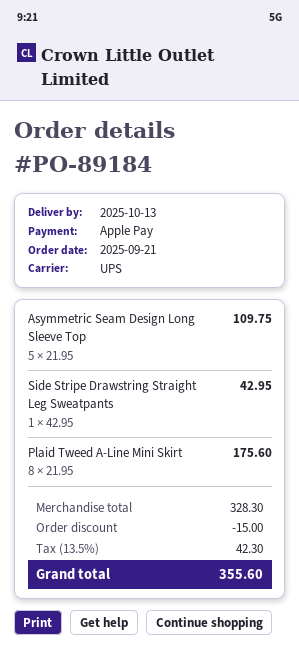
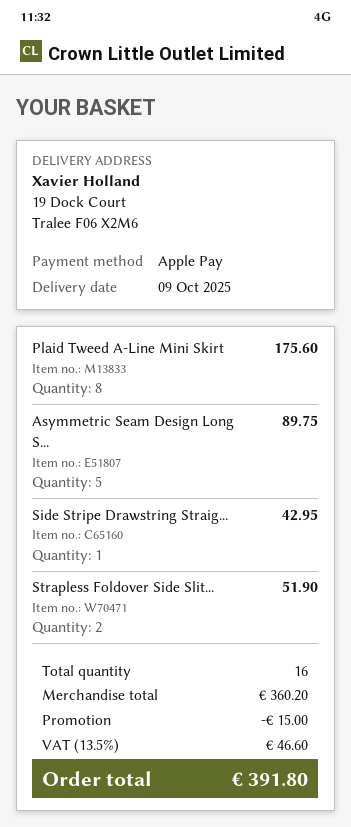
delivery date: 2025-10-13 -> 2025-10-09
Asymmetric Seam Design Long Sleeve Top: 5 for 109.75 -> 5 for 89.75
Strapless Foldover Side Slit...: none -> 2 for 51.90
subtotal: 328.30 -> 360.20
tax: 13.5% = 42.30 -> 13.5% = 46.60
total: 355.60 -> 391.80

